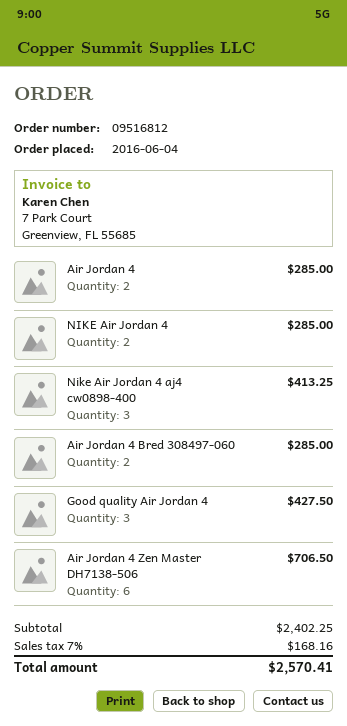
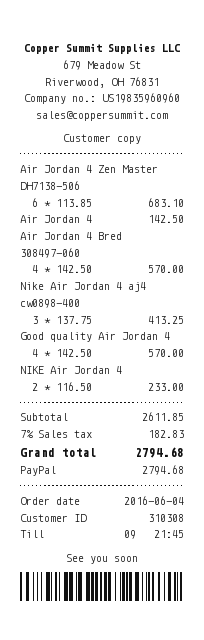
Air Jordan 4: 2 for 285.00 -> 1 for 142.50
NIKE Air Jordan 4: 2 for 285.00 -> 2 for 233.00
Air Jordan 4 Bred 308497-060: 2 for 285.00 -> 4 for 570.00
Good quality Air Jordan 4: 3 for 427.50 -> 4 for 570.00
Air Jordan 4 Zen Master DH7138-506: 6 for 706.50 -> 6 for 683.10
subtotal: 2402.25 -> 2611.85
tax: 7% = 168.16 -> 7% = 182.83
total: 2570.41 -> 2794.68

